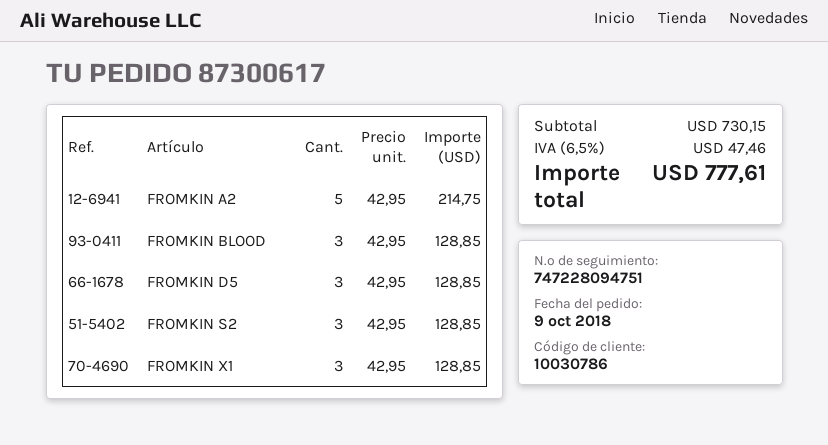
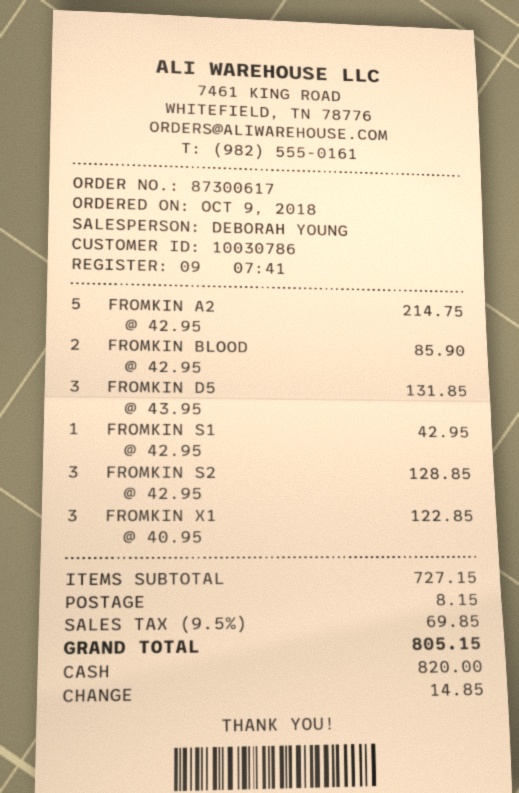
FROMKIN BLOOD: 3 x 42.95 = 128.85 -> 2 x 42.95 = 85.90
FROMKIN D5: 3 x 42.95 = 128.85 -> 3 x 43.95 = 131.85
FROMKIN X1: 3 x 42.95 = 128.85 -> 3 x 40.95 = 122.85
FROMKIN S1: none -> 1 x 42.95 = 42.95
subtotal: 730.15 -> 727.15
shipping: none -> 8.15
tax: 6.5% = 47.46 -> 9.5% = 69.85
total: 777.61 -> 805.15

